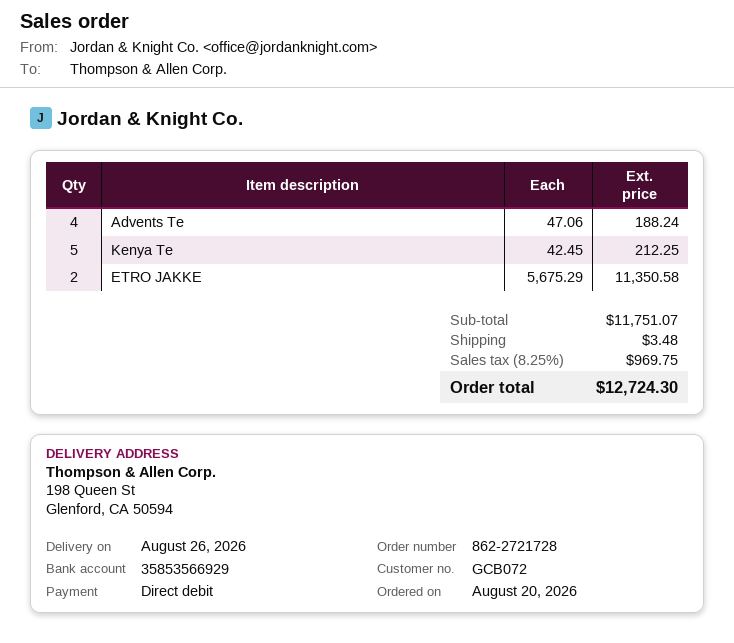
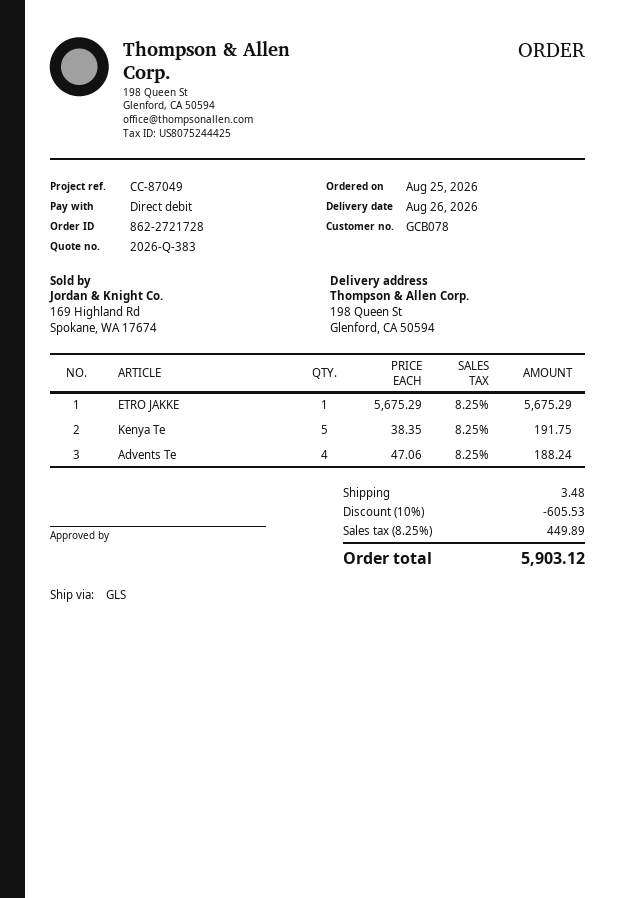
order date: 2026-08-20 -> 2026-08-25
customer number: GCB072 -> GCB078
Kenya Te: 5 x 42.45 = 212.25 -> 5 x 38.35 = 191.75
ETRO JAKKE: 2 x 5675.29 = 11350.58 -> 1 x 5675.29 = 5675.29
discount: none -> 10% = 605.53
tax: 8.25% = 969.75 -> 8.25% = 449.89
total: 12724.30 -> 5903.12

